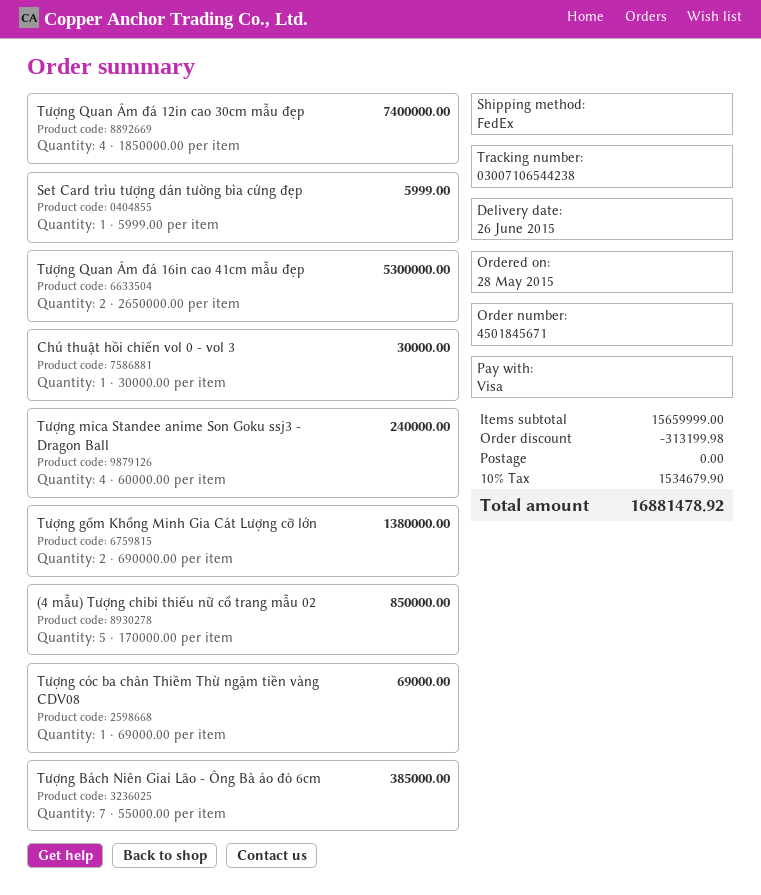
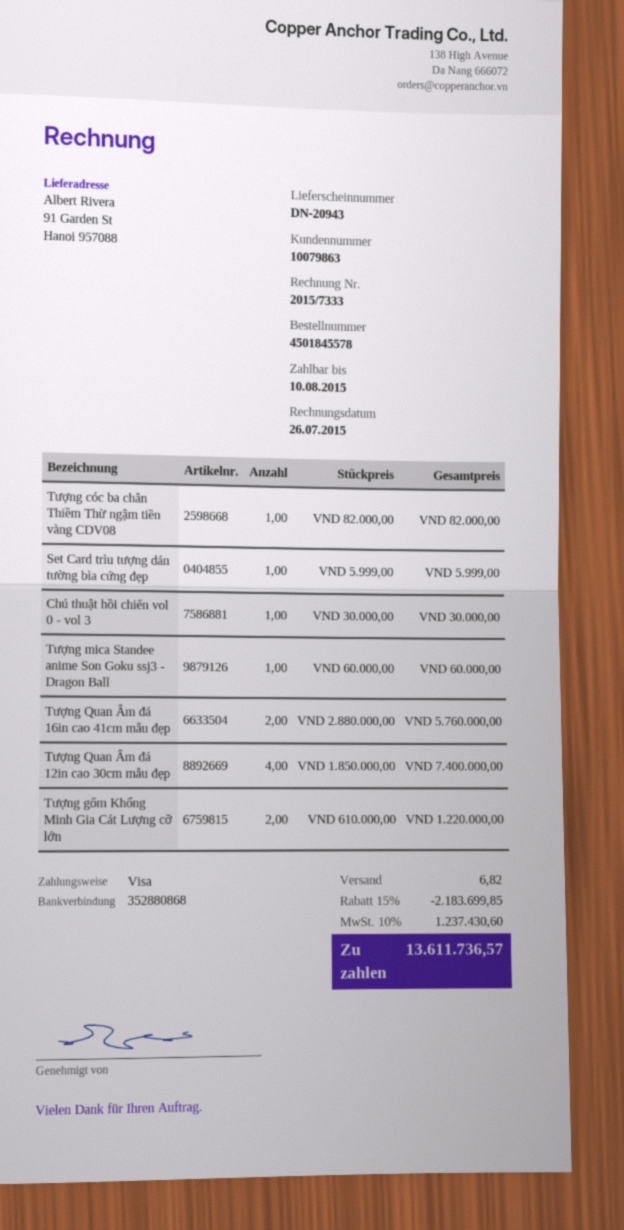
order number: 4501845671 -> 4501845578
Tượng Quan Âm đá 16in cao 41cm mẫu đẹp: 2 x 2650000.00 = 5300000.00 -> 2 x 2880000.00 = 5760000.00
Tượng mica Standee anime Son Goku ssj3 - Dragon Ball: 4 x 60000.00 = 240000.00 -> 1 x 60000.00 = 60000.00
Tượng gốm Khổng Minh Gia Cát Lượng cỡ lớn: 2 x 690000.00 = 1380000.00 -> 2 x 610000.00 = 1220000.00
(4 mẫu) Tượng chibi thiếu nữ cổ trang mẫu 02: 5 x 170000.00 = 850000.00 -> none
Tượng cóc ba chân Thiềm Thừ ngậm tiền vàng CDV08: 1 x 69000.00 = 69000.00 -> 1 x 82000.00 = 82000.00
Tượng Bách Niên Giai Lão - Ông Bà áo đỏ 6cm: 7 x 55000.00 = 385000.00 -> none
discount: 313199.98 -> 2183699.85
shipping: 0.00 -> 6.82
tax: 10% = 1534679.90 -> 10% = 1237430.60
total: 16881478.92 -> 13611736.57

